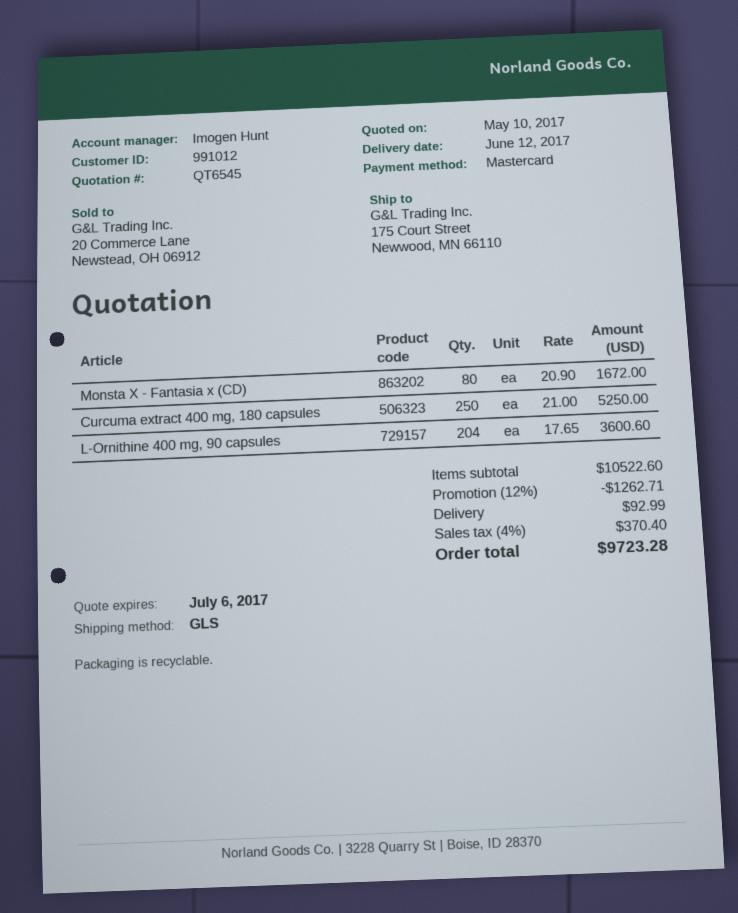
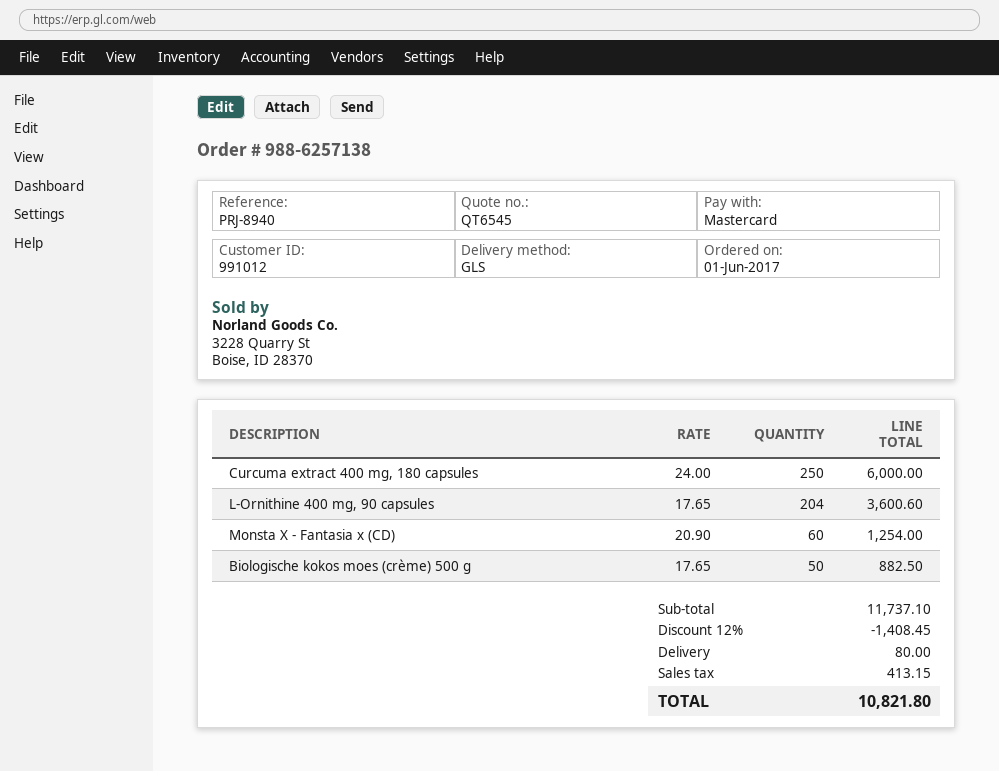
Monsta X - Fantasia x (CD): 80 x 20.90 = 1672.00 -> 60 x 20.90 = 1254.00
Curcuma extract 400 mg, 180 capsules: 250 x 21.00 = 5250.00 -> 250 x 24.00 = 6000.00
Biologische kokos moes (crème) 500 g: none -> 50 x 17.65 = 882.50
subtotal: 10522.60 -> 11737.10
discount: 12% = 1262.71 -> 12% = 1408.45
shipping: 92.99 -> 80.00
tax: 370.40 -> 413.15
total: 9723.28 -> 10821.80

